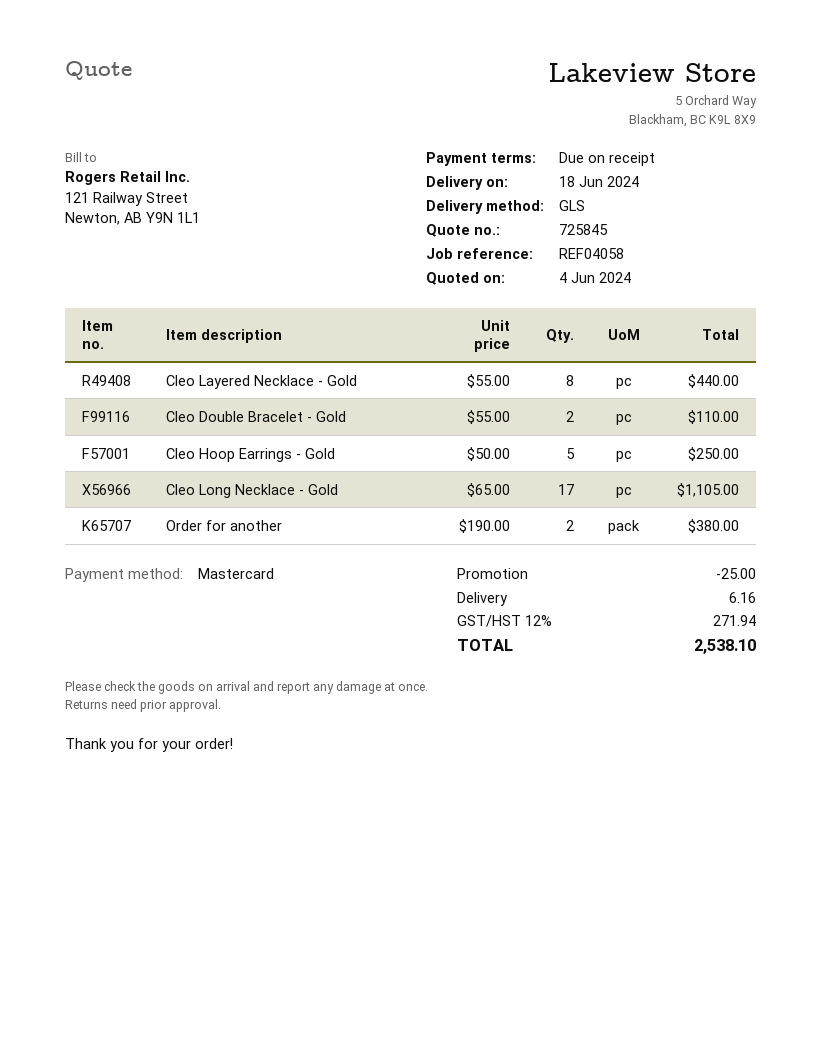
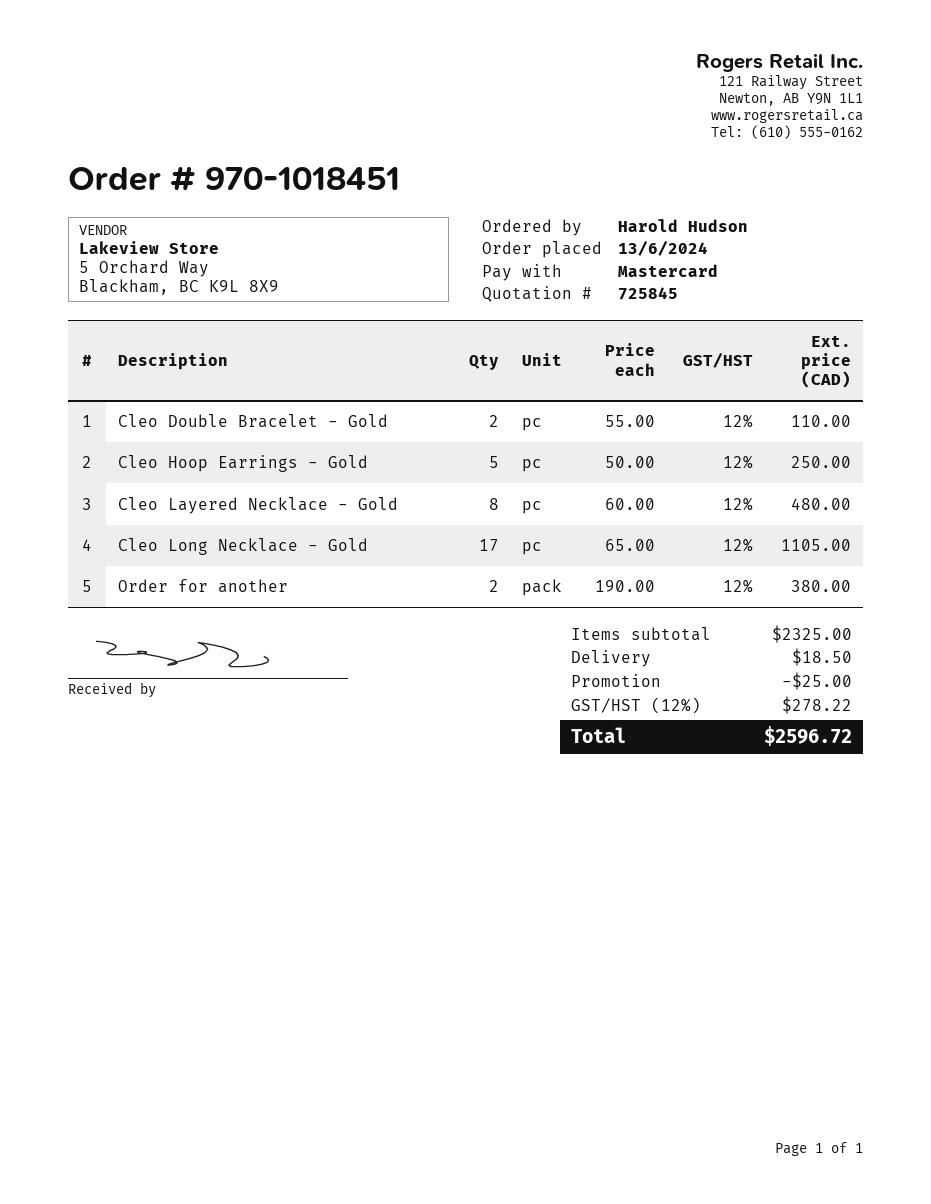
Cleo Layered Necklace - Gold: 8 x 55.00 = 440.00 -> 8 x 60.00 = 480.00
shipping: 6.16 -> 18.50
tax: 12% = 271.94 -> 12% = 278.22
total: 2538.10 -> 2596.72

